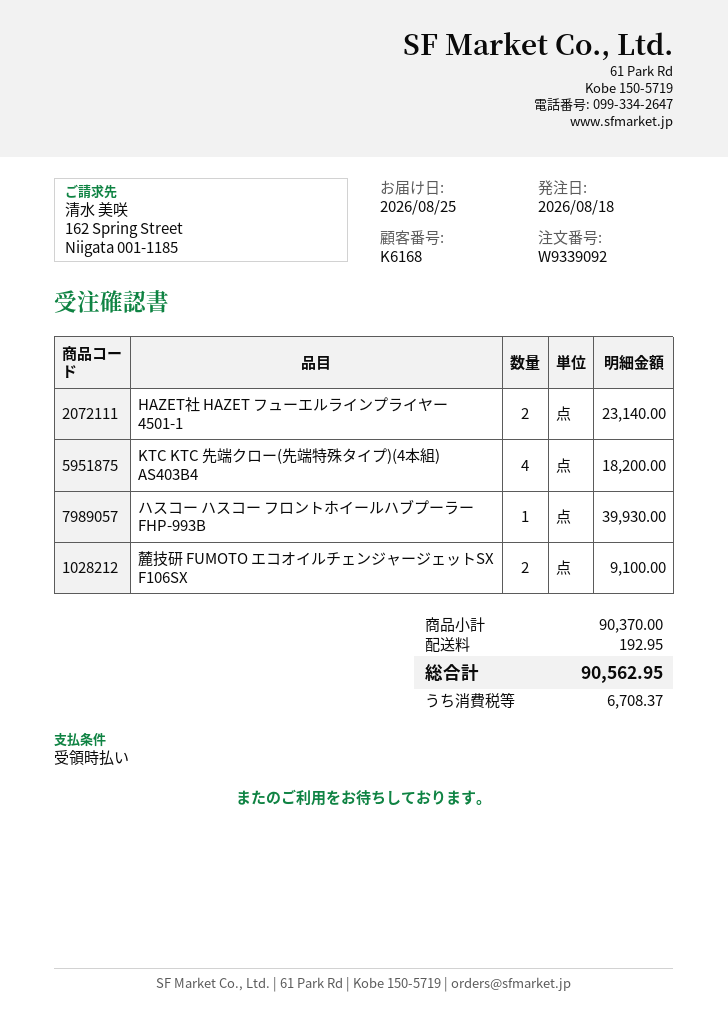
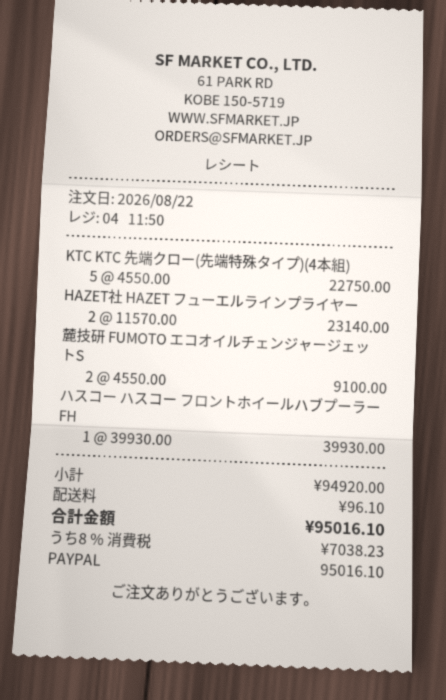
order date: 2026-08-18 -> 2026-08-22
KTC KTC 先端クロー(先端特殊タイプ)(4本組) AS403B4: 4 for 18200.00 -> 5 for 22750.00
subtotal: 90370.00 -> 94920.00
shipping: 192.95 -> 96.10
tax: 6708.37 -> 7038.23
total: 90562.95 -> 95016.10

